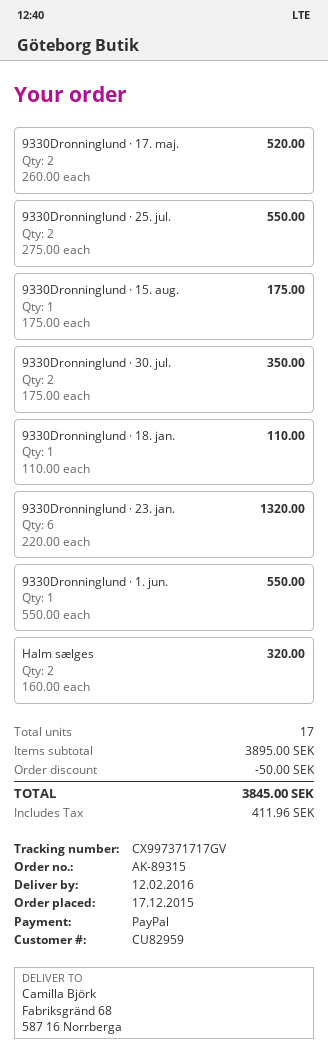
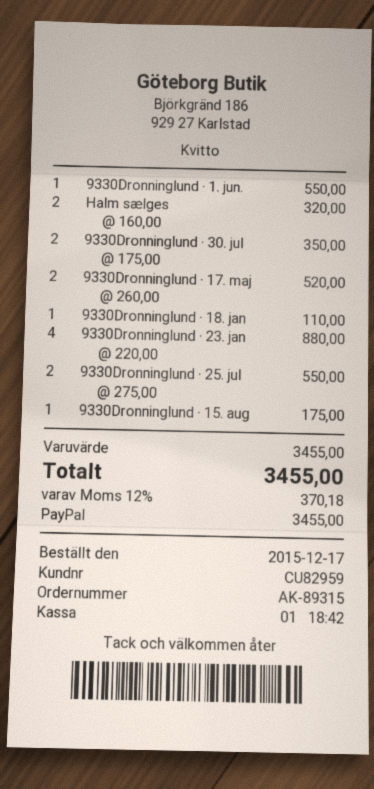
9330Dronninglund · 23. jan.: 6 x 220.00 = 1320.00 -> 4 x 220.00 = 880.00
subtotal: 3895.00 -> 3455.00
discount: 50.00 -> none
tax: 411.96 -> 370.18
total: 3845.00 -> 3455.00

